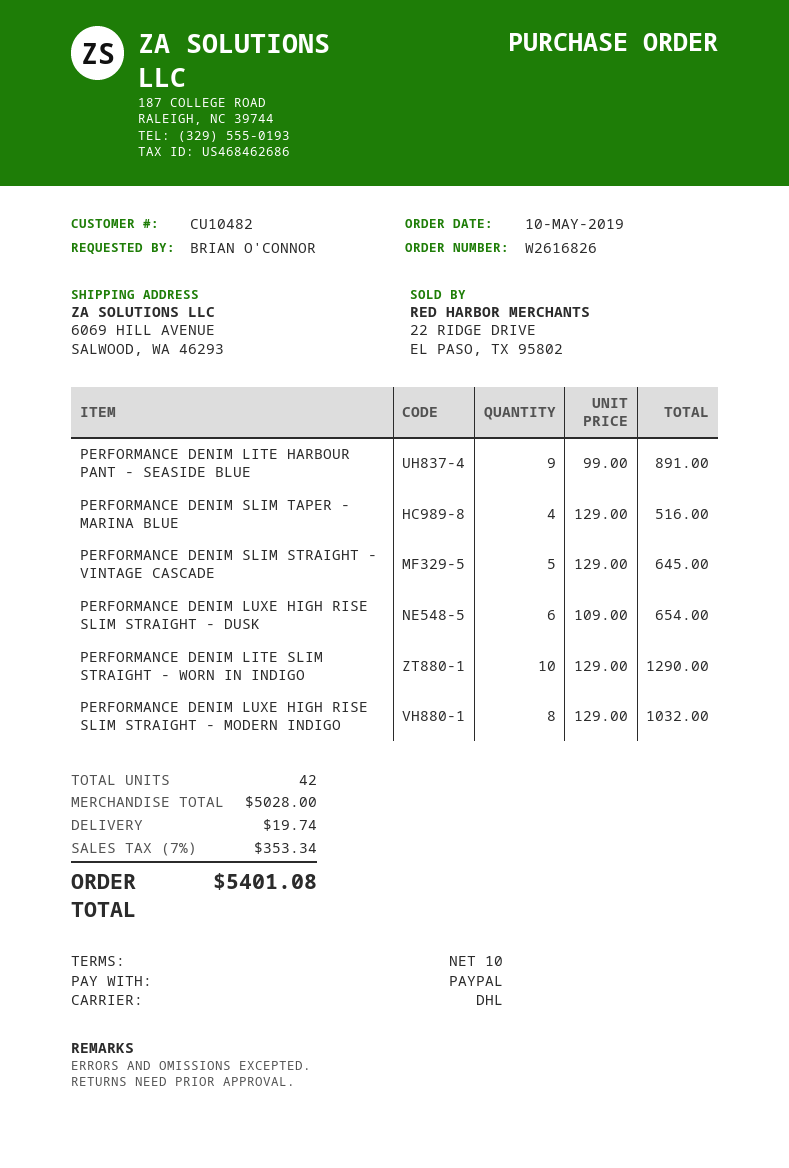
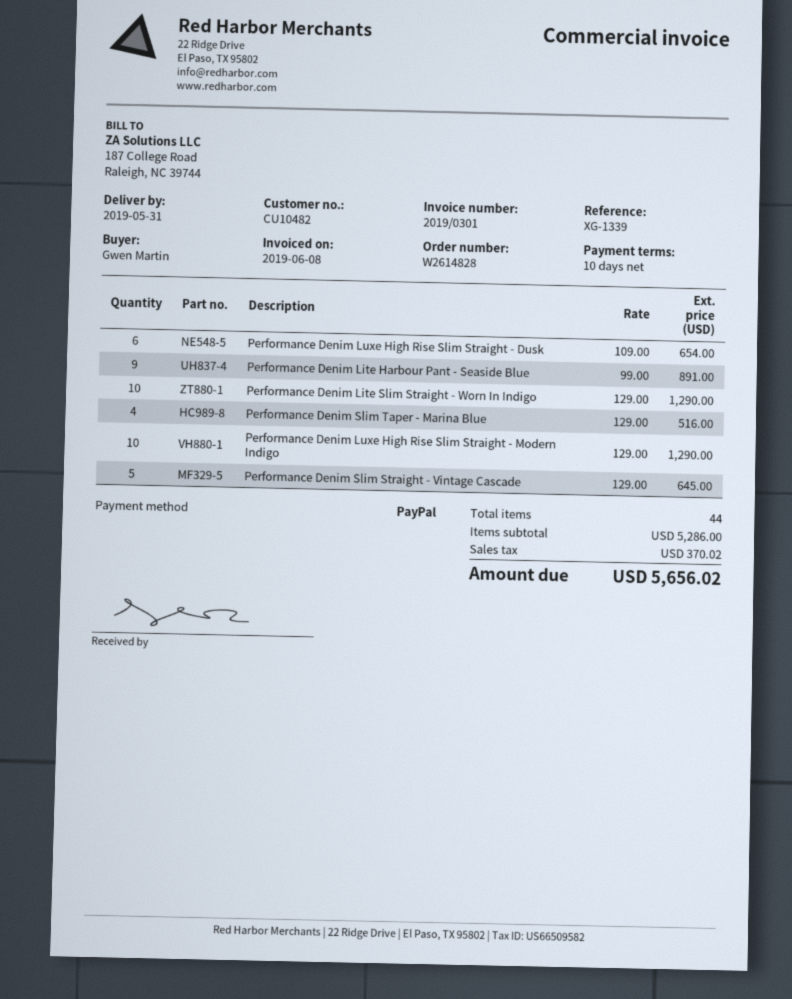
order number: W2616826 -> W2614828
ordered by: BRIAN O'CONNOR -> Gwen Martin
PERFORMANCE DENIM LUXE HIGH RISE SLIM STRAIGHT - MODERN INDIGO: 8 x 129.00 = 1032.00 -> 10 x 129.00 = 1290.00
total quantity: 42 -> 44
subtotal: 5028.00 -> 5286.00
shipping: 19.74 -> none
tax: 353.34 -> 370.02
total: 5401.08 -> 5656.02

